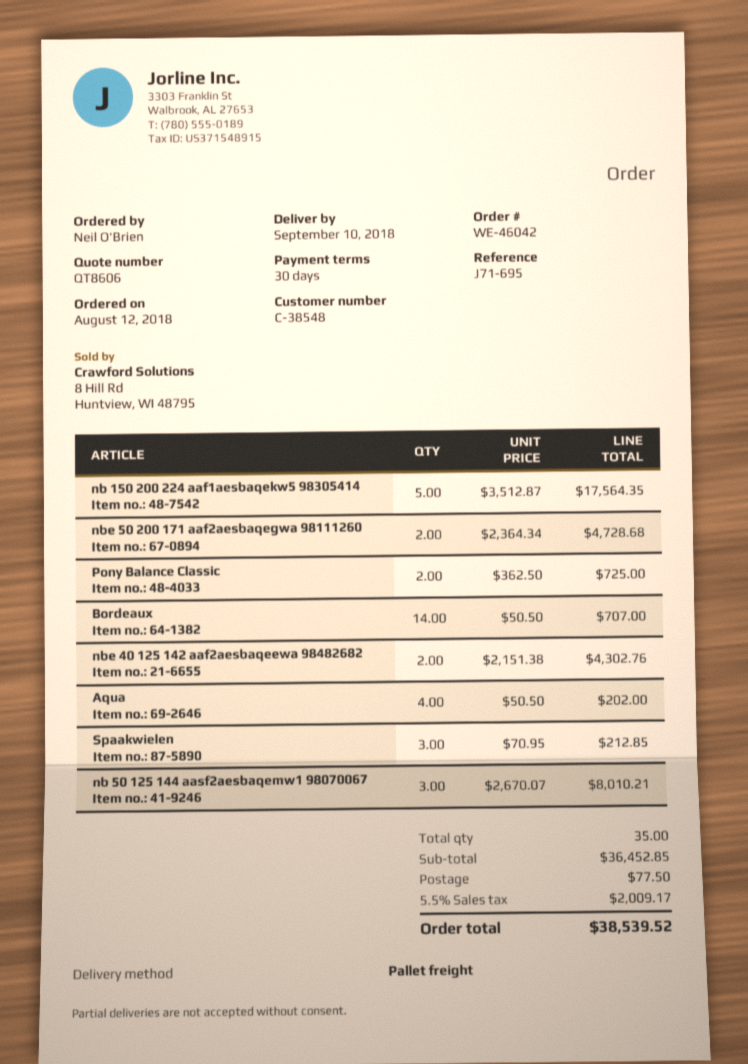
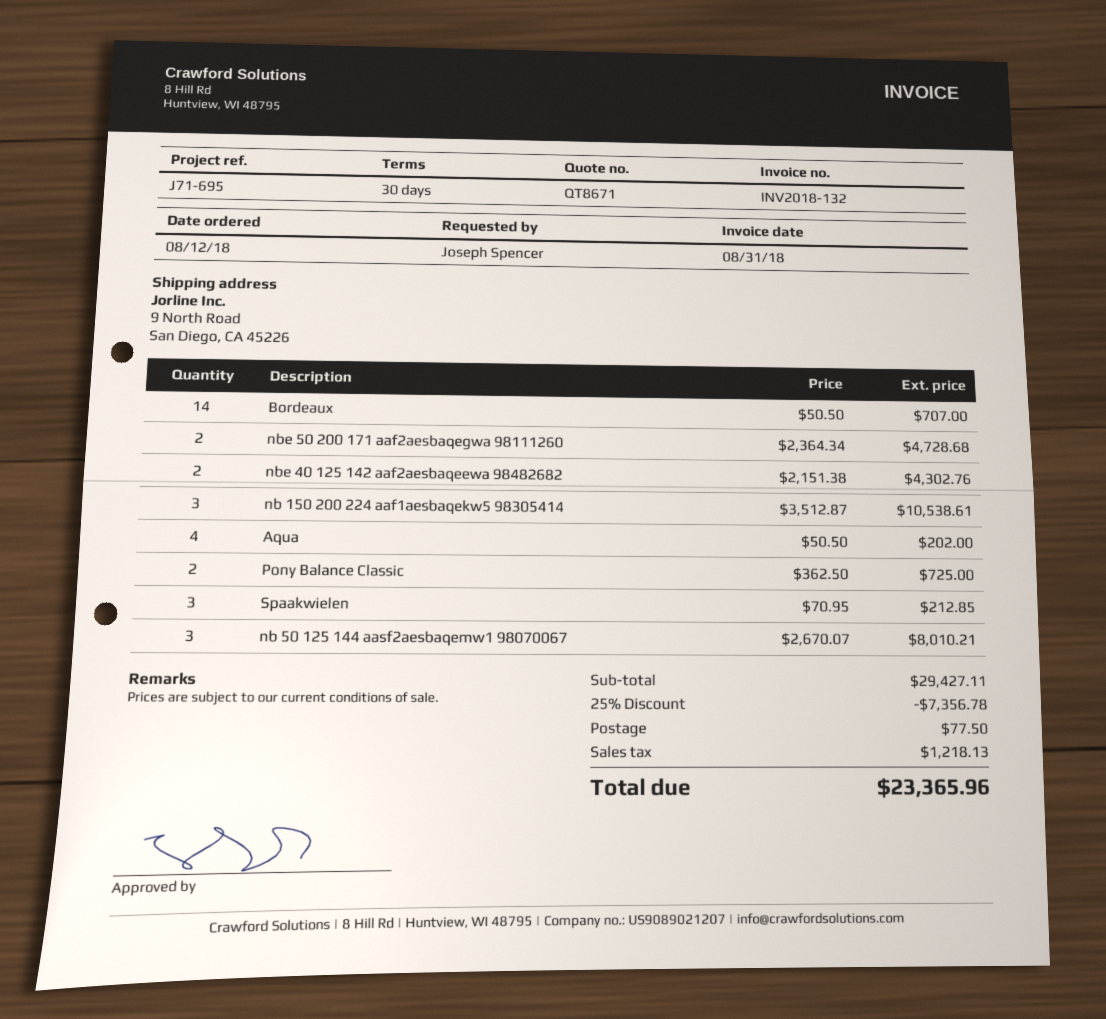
quote number: QT8606 -> QT8671
ordered by: Neil O'Brien -> Joseph Spencer
nb 150 200 224 aaf1aesbaqekw5 98305414: 5 x 3512.87 = 17564.35 -> 3 x 3512.87 = 10538.61
subtotal: 36452.85 -> 29427.11
discount: none -> 25% = 7356.78
tax: 2009.17 -> 1218.13
total: 38539.52 -> 23365.96

